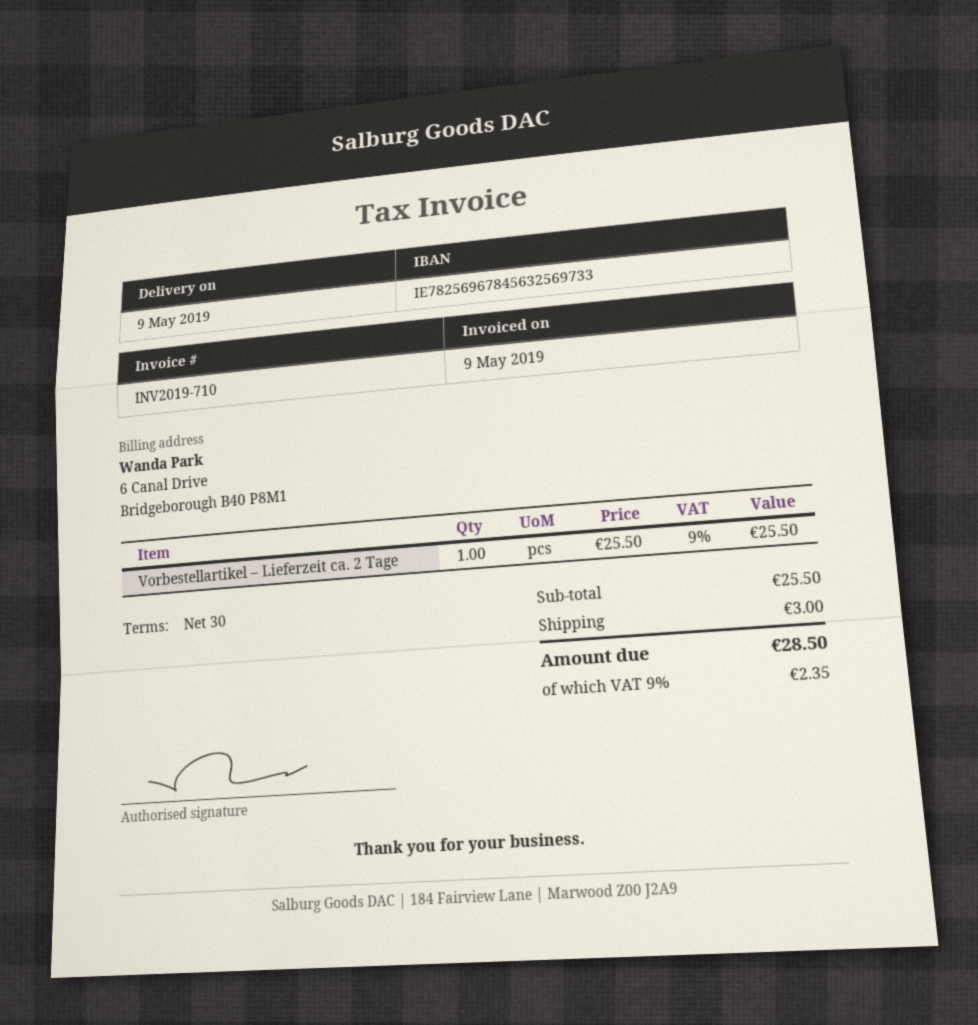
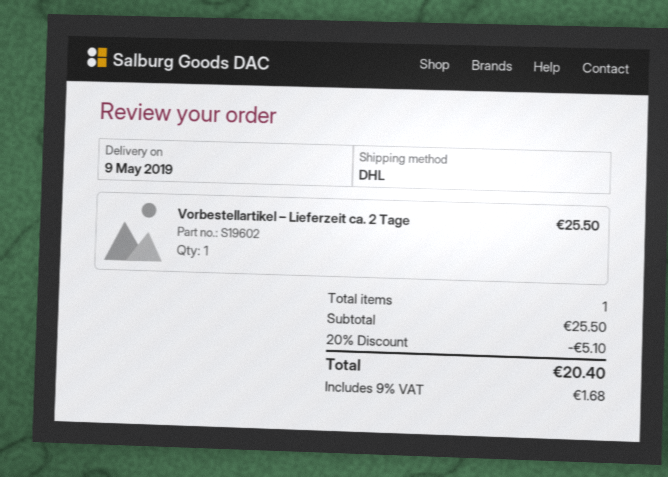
discount: none -> 20% = 5.10
shipping: 3.00 -> none
tax: 9% = 2.35 -> 9% = 1.68
total: 28.50 -> 20.40

